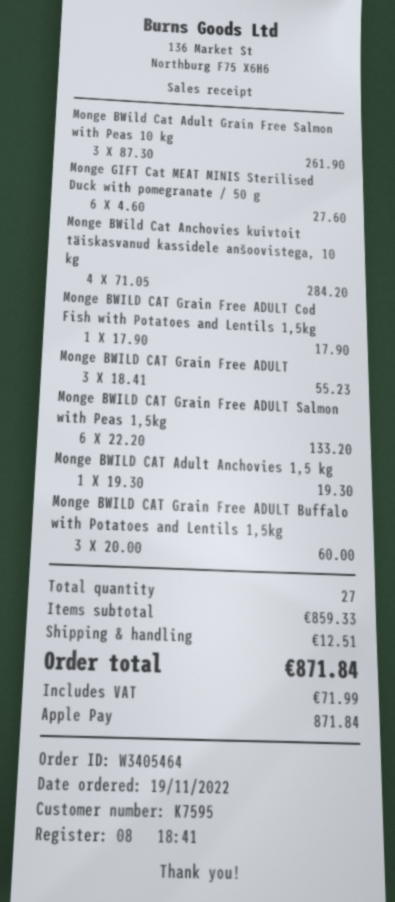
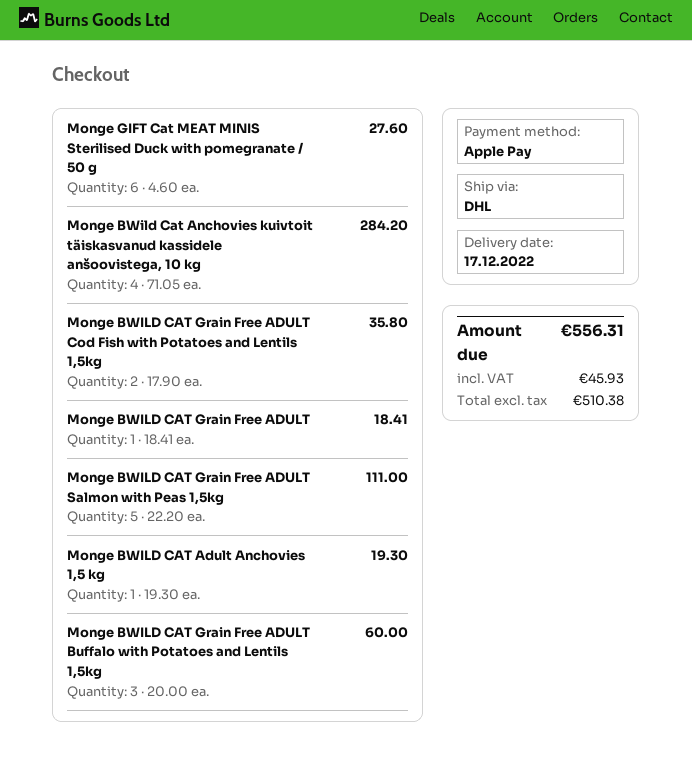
Monge BWild Cat Adult Grain Free Salmon with Peas 10 kg: 3 x 87.30 = 261.90 -> none
Monge BWILD CAT Grain Free ADULT Cod Fish with Potatoes and Lentils 1,5kg: 1 x 17.90 = 17.90 -> 2 x 17.90 = 35.80
Monge BWILD CAT Grain Free ADULT: 3 x 18.41 = 55.23 -> 1 x 18.41 = 18.41
Monge BWILD CAT Grain Free ADULT Salmon with Peas 1,5kg: 6 x 22.20 = 133.20 -> 5 x 22.20 = 111.00
shipping: 12.51 -> none
tax: 71.99 -> 45.93
total: 871.84 -> 556.31

